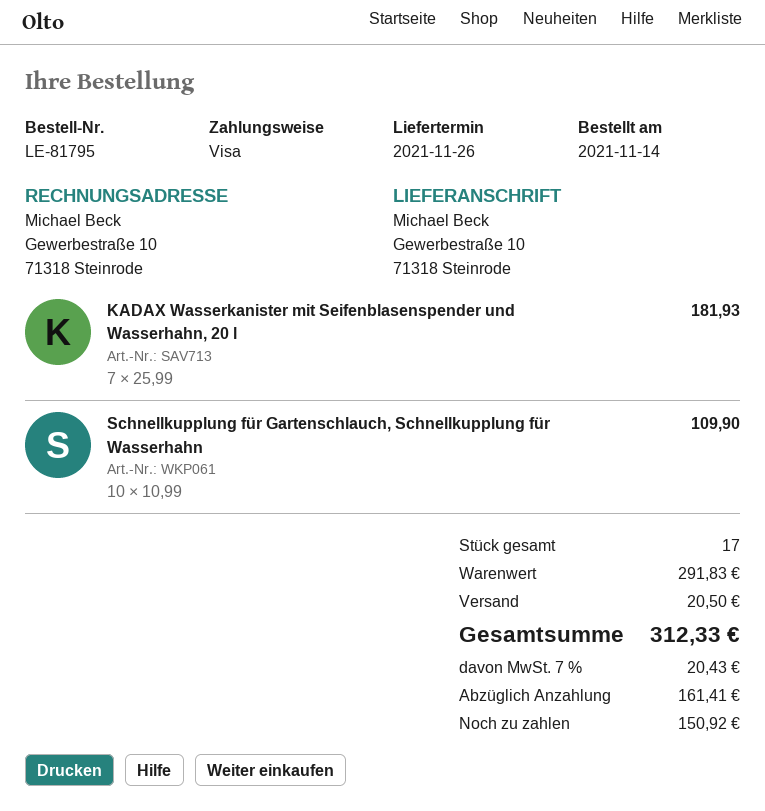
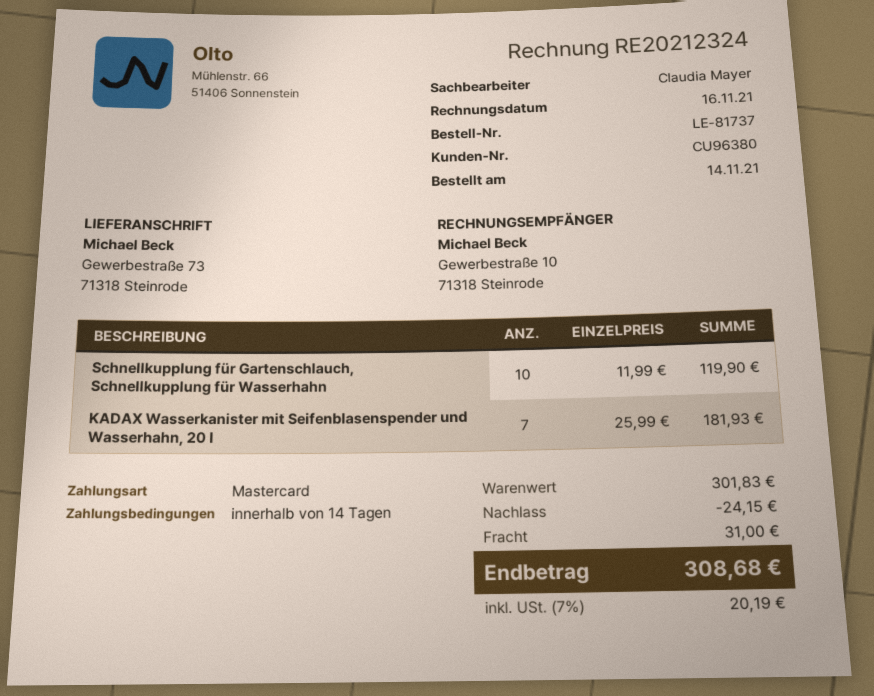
order number: LE-81795 -> LE-81737
payment method: Visa -> Mastercard
ship to: Gewerbestraße 10, 71318 Steinrode -> Gewerbestraße 73, 71318 Steinrode
Schnellkupplung für Gartenschlauch, Schnellkupplung für Wasserhahn: 10 x 10.99 = 109.90 -> 10 x 11.99 = 119.90
subtotal: 291.83 -> 301.83
discount: none -> 24.15
shipping: 20.50 -> 31.00
tax: 7% = 20.43 -> 7% = 20.19
total: 312.33 -> 308.68

